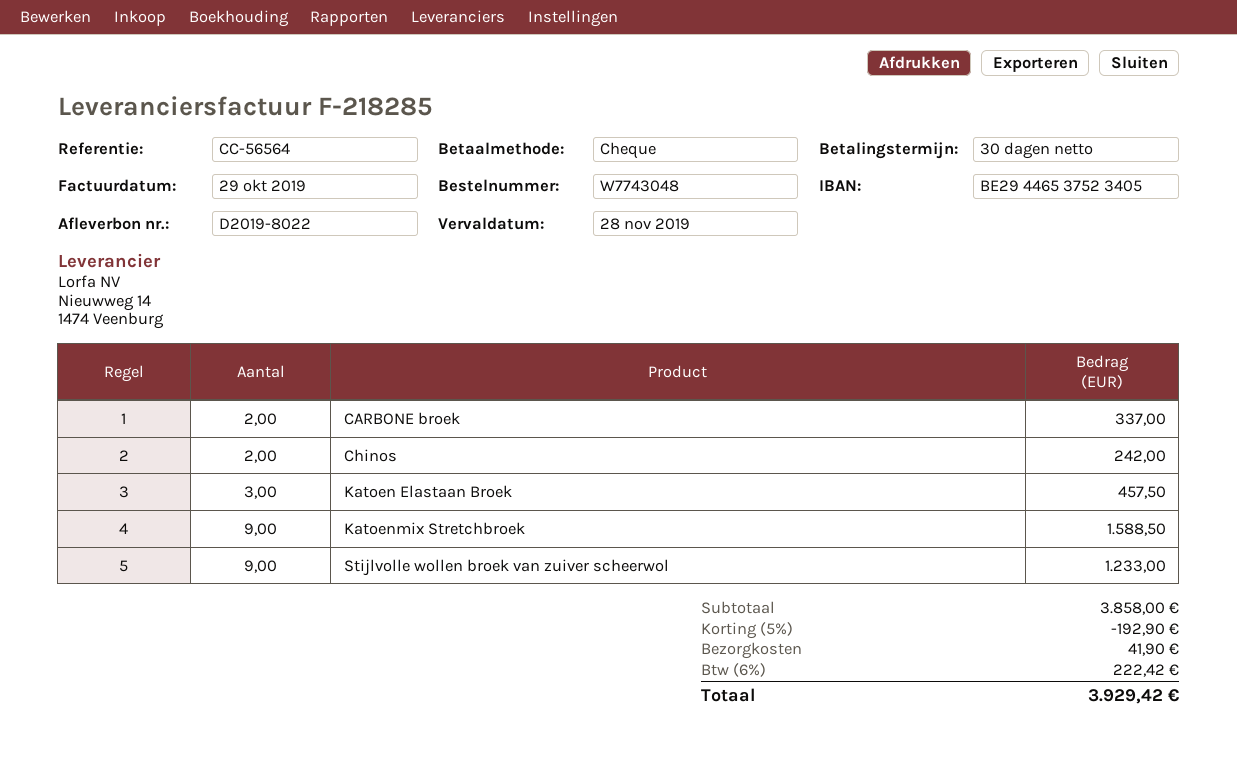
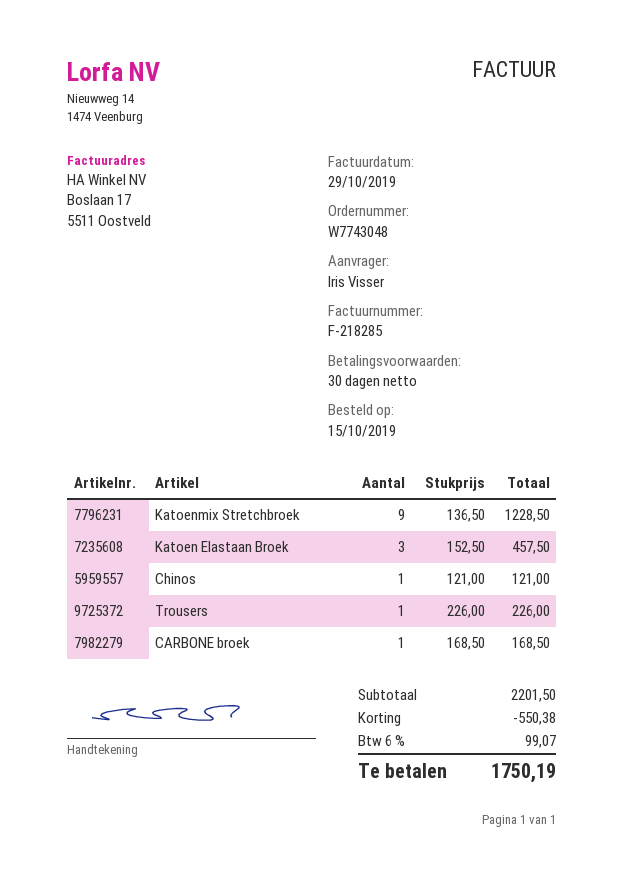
CARBONE broek: 2 for 337.00 -> 1 for 168.50
Chinos: 2 for 242.00 -> 1 for 121.00
Katoenmix Stretchbroek: 9 for 1588.50 -> 9 for 1228.50
Stijlvolle wollen broek van zuiver scheerwol: 9 for 1233.00 -> none
Trousers: none -> 1 for 226.00
subtotal: 3858.00 -> 2201.50
discount: 192.90 -> 550.38
shipping: 41.90 -> none
tax: 6% = 222.42 -> 6% = 99.07
total: 3929.42 -> 1750.19

